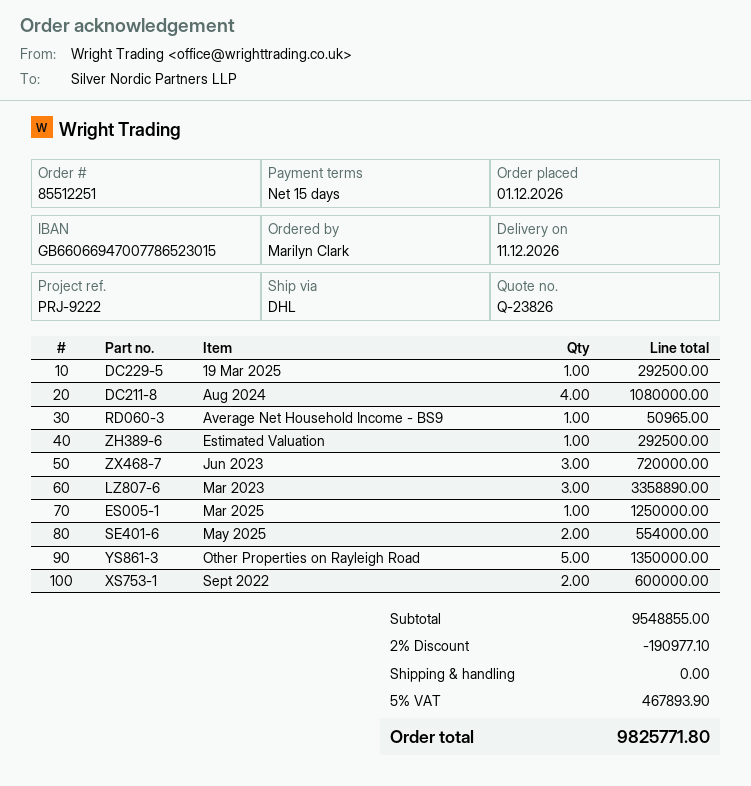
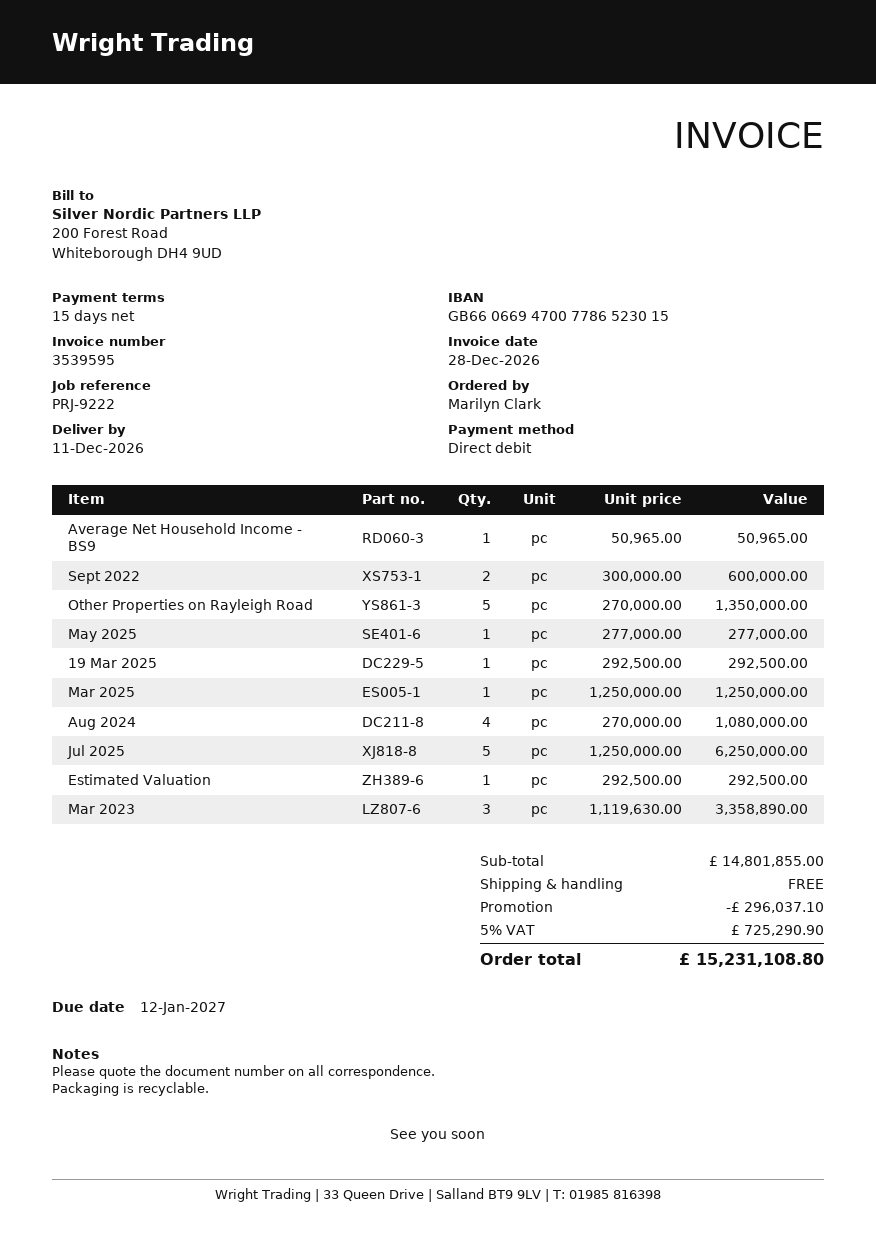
Jun 2023: 3 for 720000.00 -> none
May 2025: 2 for 554000.00 -> 1 for 277000.00
Jul 2025: none -> 5 for 6250000.00
subtotal: 9548855.00 -> 14801855.00
discount: 190977.10 -> 296037.10
tax: 5% = 467893.90 -> 5% = 725290.90
total: 9825771.80 -> 15231108.80

